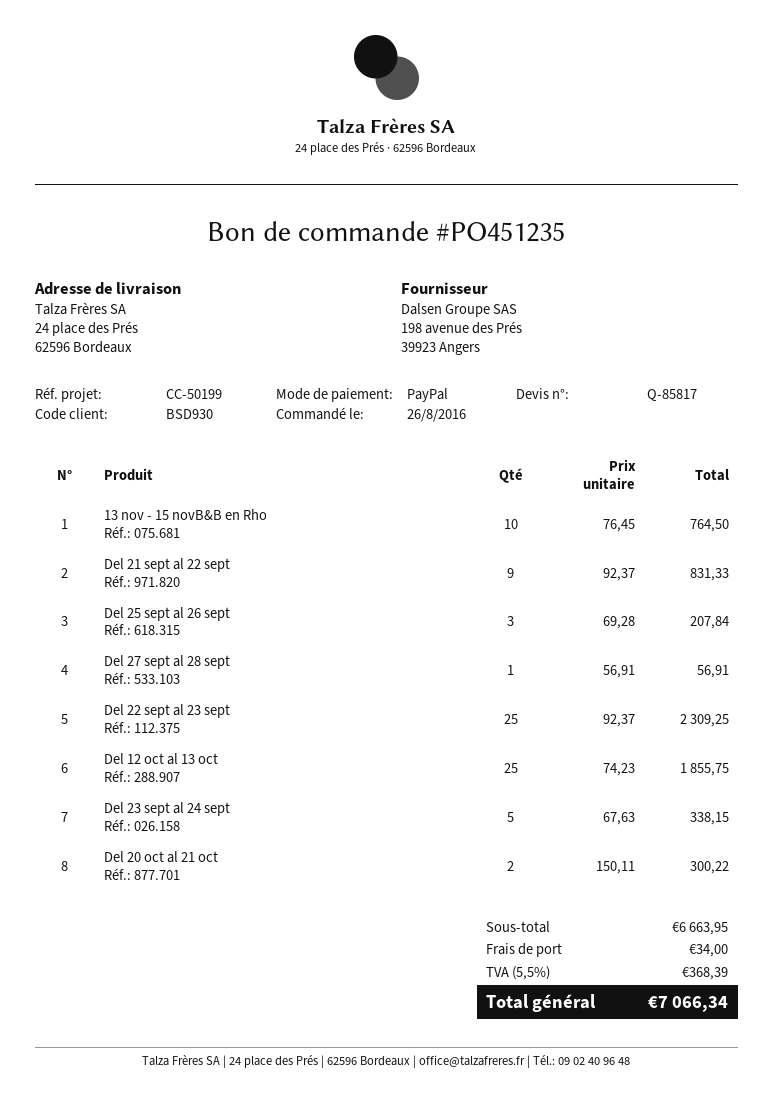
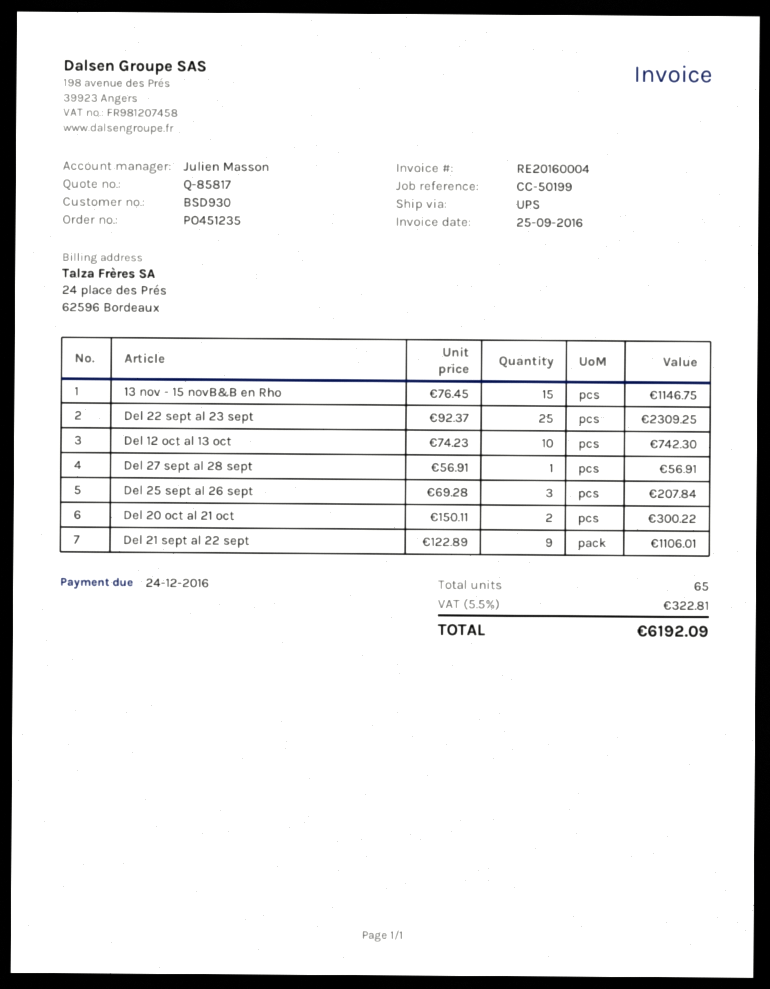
13 nov - 15 novB&B en Rho: 10 x 76.45 = 764.50 -> 15 x 76.45 = 1146.75
Del 21 sept al 22 sept: 9 x 92.37 = 831.33 -> 9 x 122.89 = 1106.01
Del 12 oct al 13 oct: 25 x 74.23 = 1855.75 -> 10 x 74.23 = 742.30
Del 23 sept al 24 sept: 5 x 67.63 = 338.15 -> none
shipping: 34.00 -> none
tax: 5.5% = 368.39 -> 5.5% = 322.81
total: 7066.34 -> 6192.09

